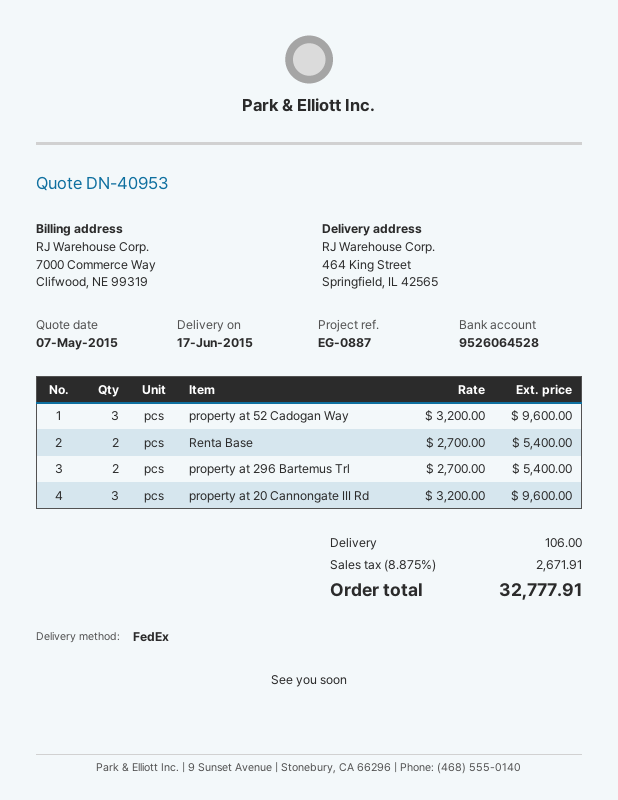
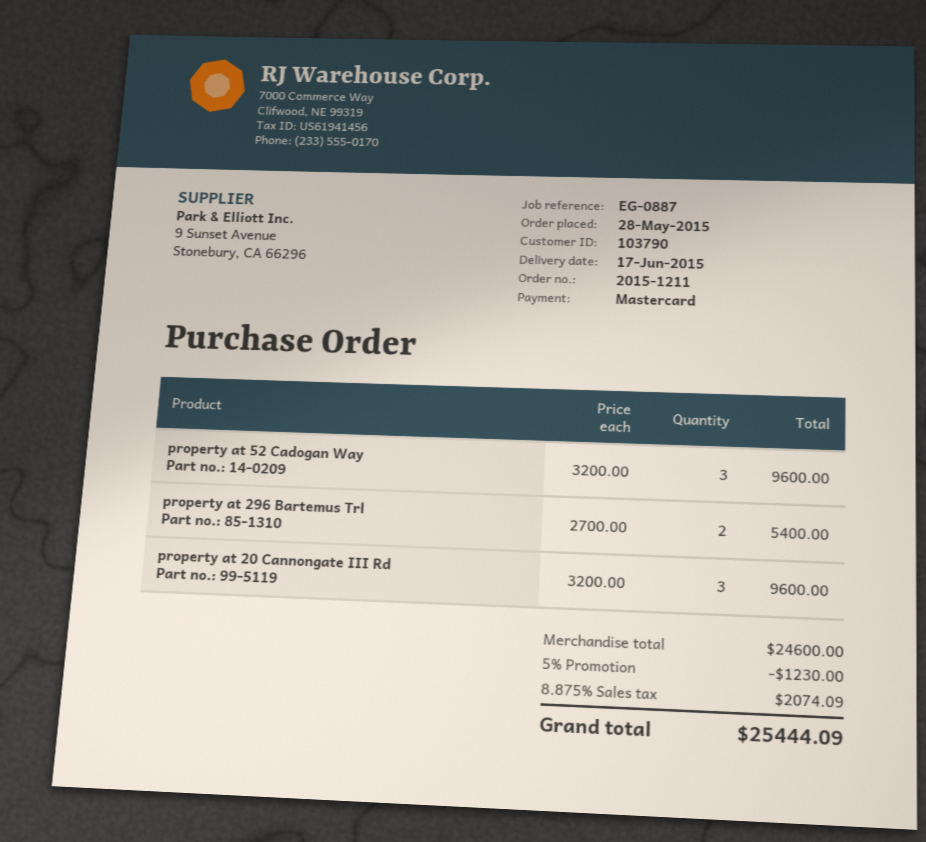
Renta Base: 2 x 2700.00 = 5400.00 -> none
discount: none -> 5% = 1230.00
shipping: 106.00 -> none
tax: 8.875% = 2671.91 -> 8.875% = 2074.09
total: 32777.91 -> 25444.09

